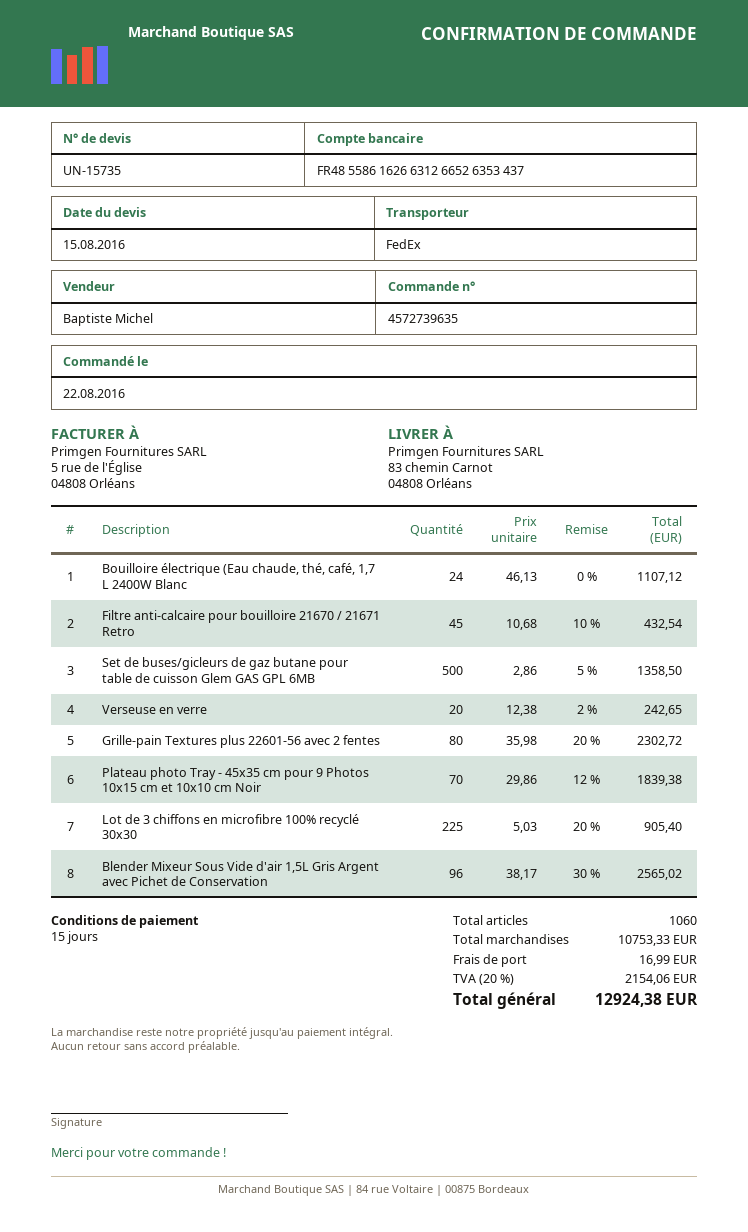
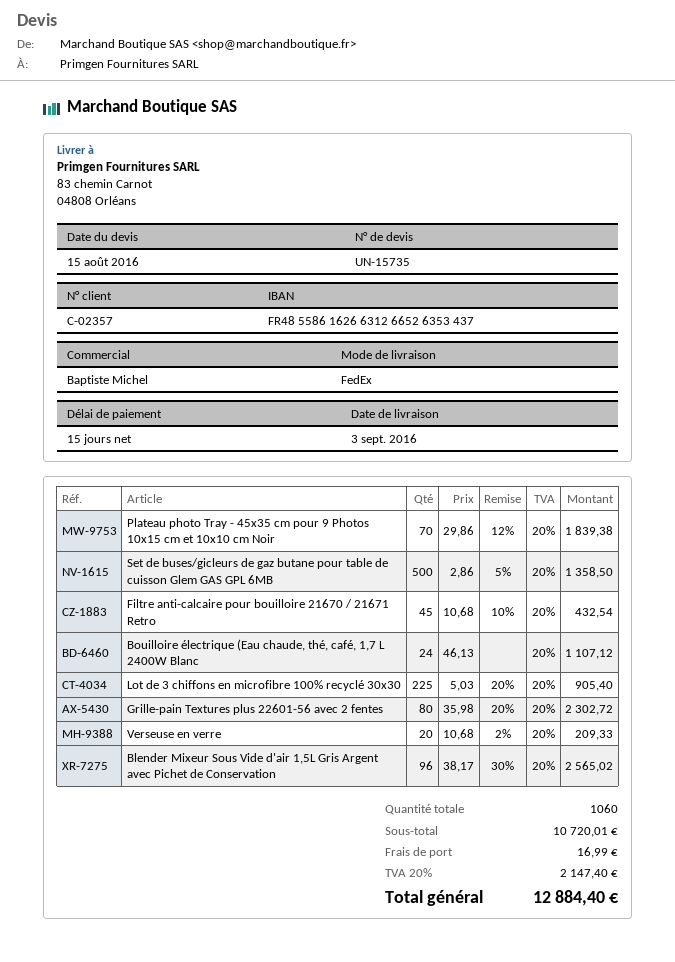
Verseuse en verre: 20 x 12.38 - 2% = 242.65 -> 20 x 10.68 - 2% = 209.33
subtotal: 10753.33 -> 10720.01
tax: 20% = 2154.06 -> 20% = 2147.40
total: 12924.38 -> 12884.40

